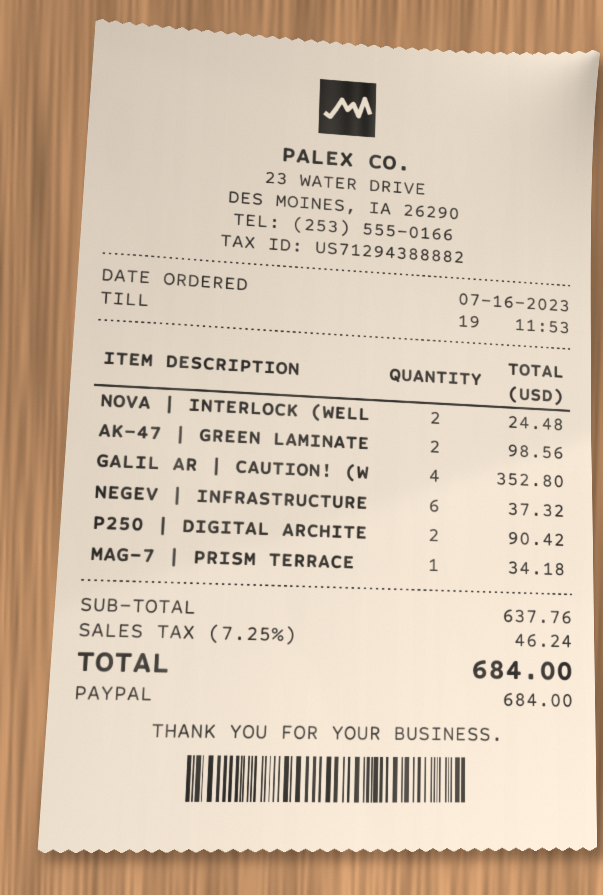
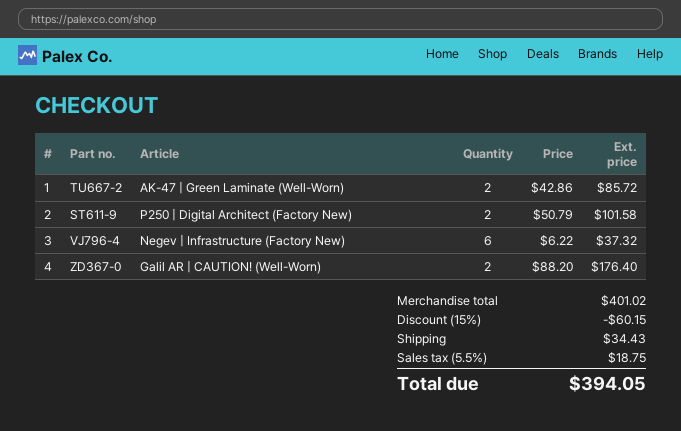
NOVA | INTERLOCK (WELL: 2 for 24.48 -> none
AK-47 | GREEN LAMINATE: 2 for 98.56 -> 2 for 85.72
GALIL AR | CAUTION! (W: 4 for 352.80 -> 2 for 176.40
P250 | DIGITAL ARCHITE: 2 for 90.42 -> 2 for 101.58
MAG-7 | PRISM TERRACE: 1 for 34.18 -> none
subtotal: 637.76 -> 401.02
discount: none -> 15% = 60.15
shipping: none -> 34.43
tax: 7.25% = 46.24 -> 5.5% = 18.75
total: 684.00 -> 394.05

